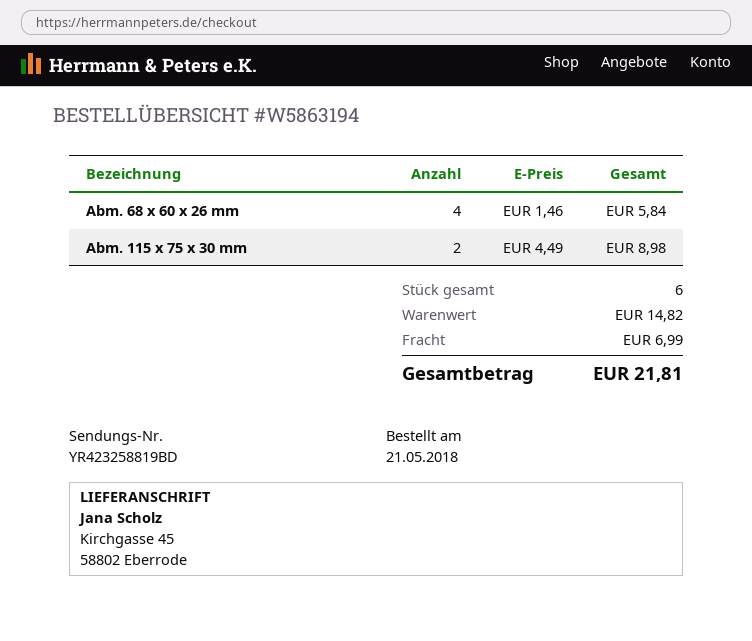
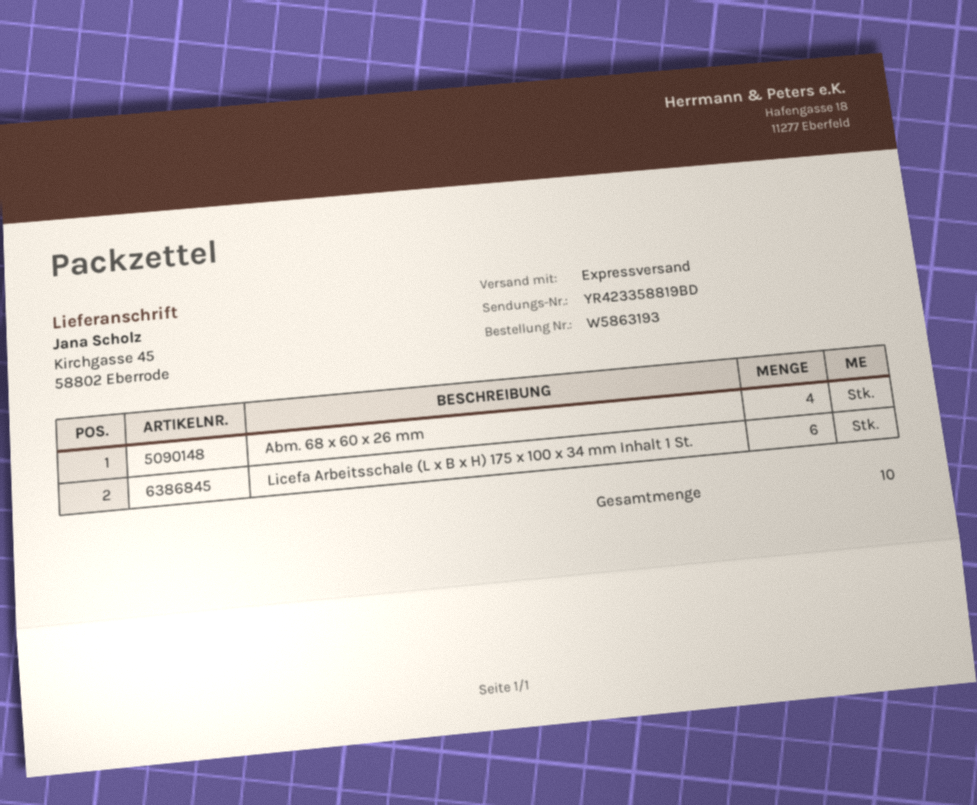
order number: W5863194 -> W5863193
tracking number: YR423258819BD -> YR423358819BD
Abm. 115 x 75 x 30 mm: 2 -> none
Licefa Arbeitsschale (L x B x H) 175 x 100 x 34 mm Inhalt 1 St.: none -> 6
total quantity: 6 -> 10

